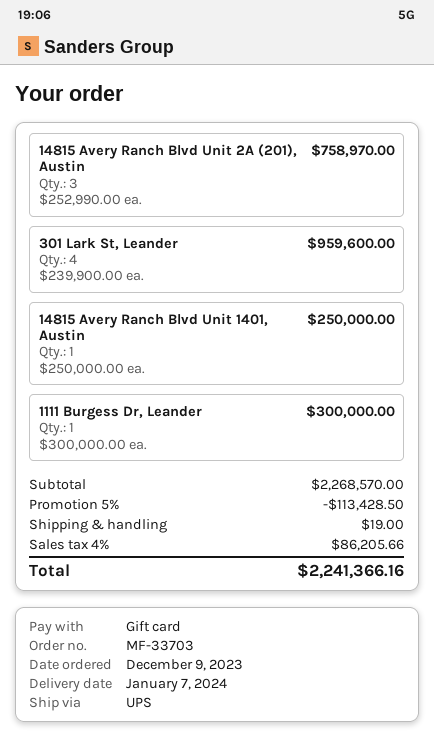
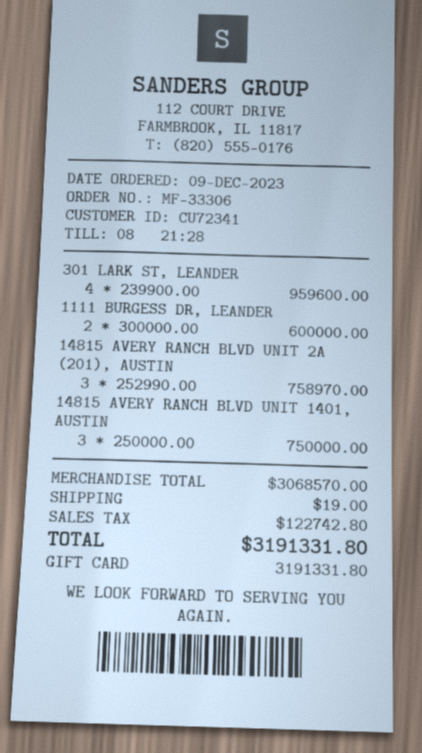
order number: MF-33703 -> MF-33306
14815 Avery Ranch Blvd Unit 1401, Austin: 1 x 250000.00 = 250000.00 -> 3 x 250000.00 = 750000.00
1111 Burgess Dr, Leander: 1 x 300000.00 = 300000.00 -> 2 x 300000.00 = 600000.00
subtotal: 2268570.00 -> 3068570.00
discount: 5% = 113428.50 -> none
tax: 86205.66 -> 122742.80
total: 2241366.16 -> 3191331.80

